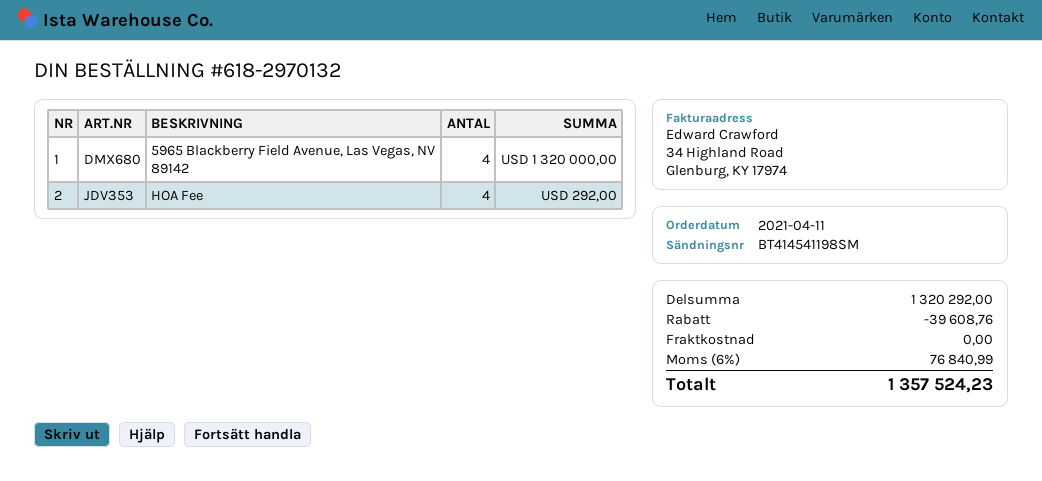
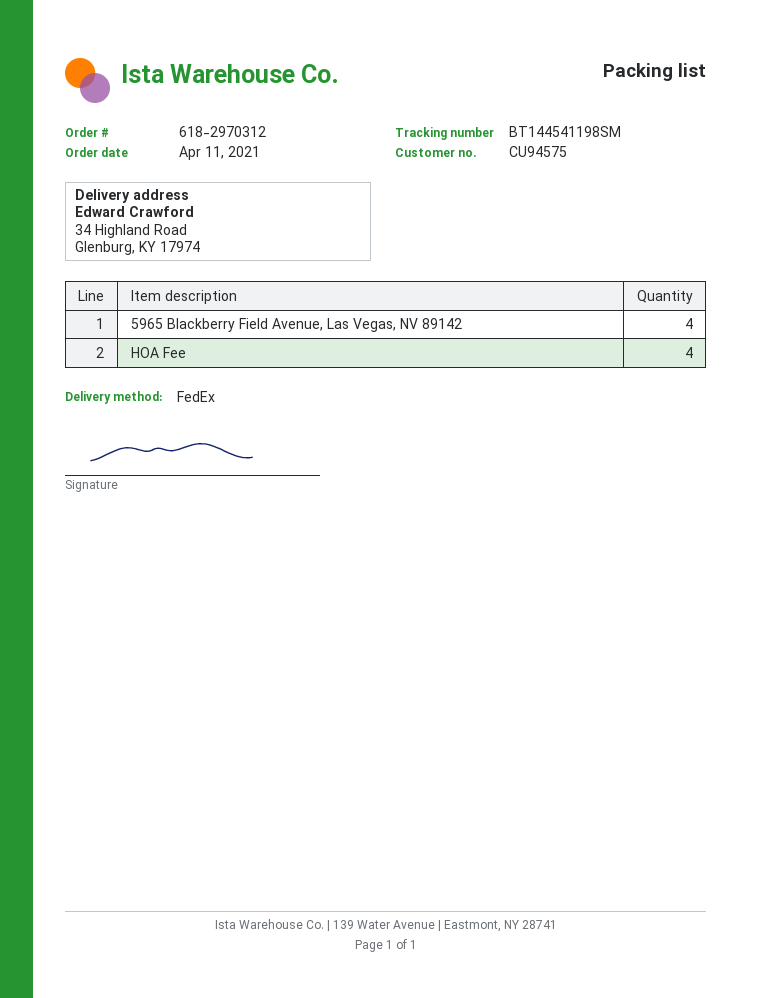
order number: 618-2970132 -> 618-2970312
tracking number: BT414541198SM -> BT144541198SM

